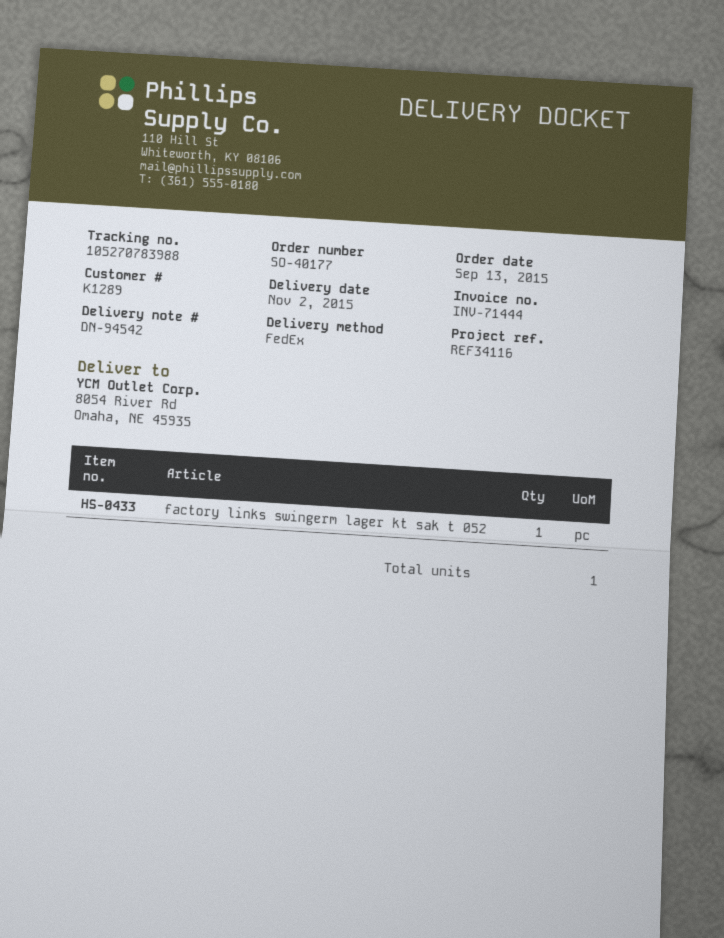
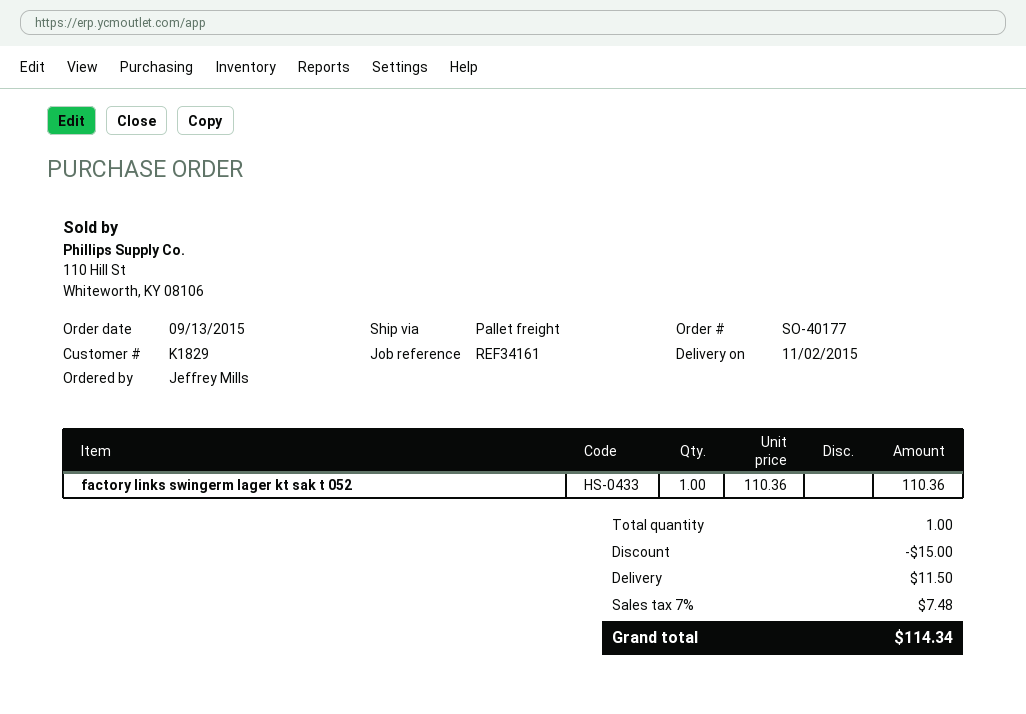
customer number: K1289 -> K1829
reference: REF34116 -> REF34161
shipping method: FedEx -> pallet freight

